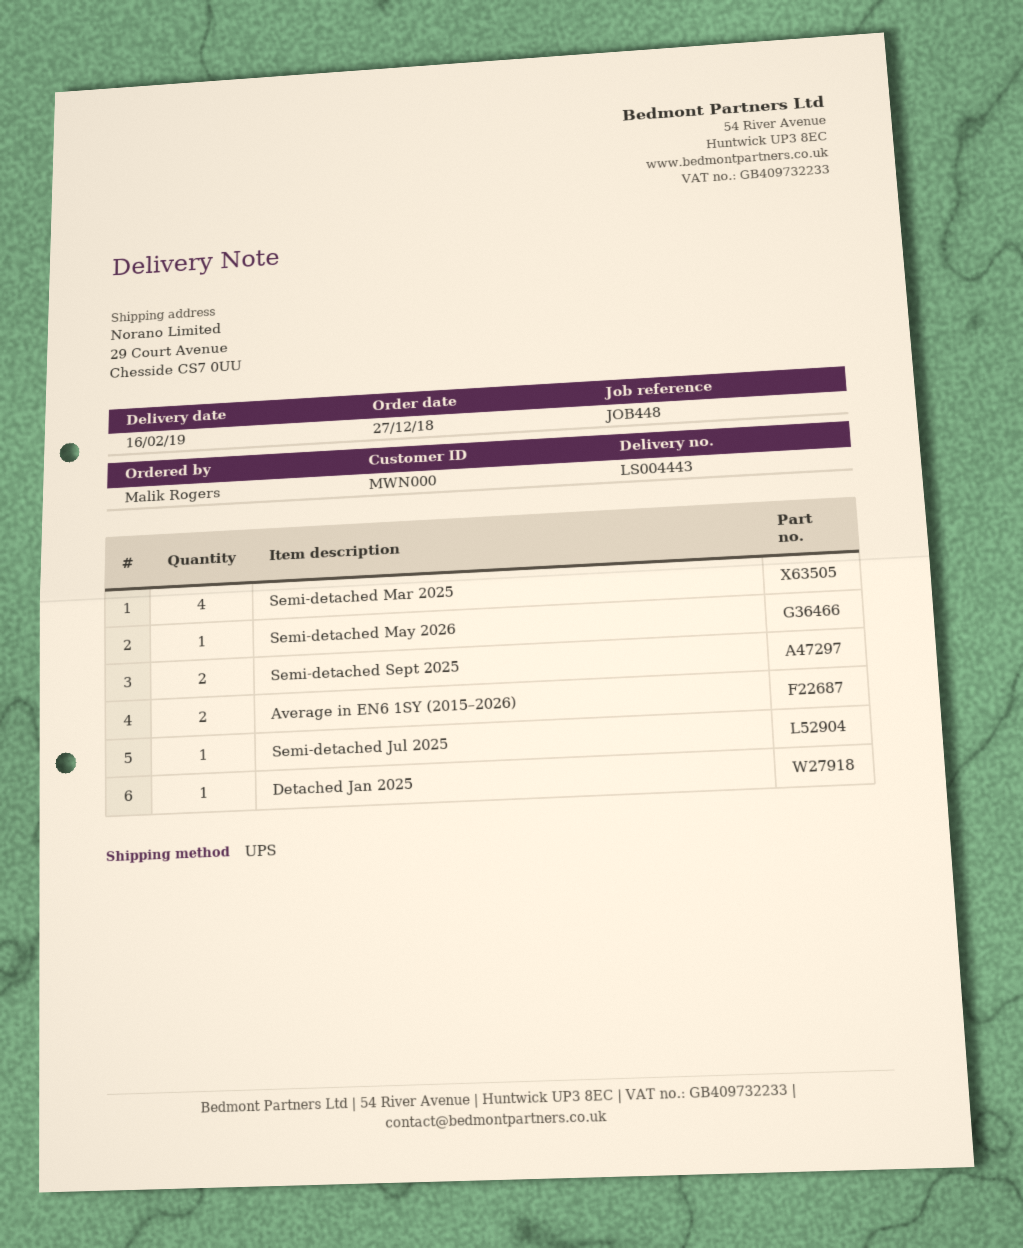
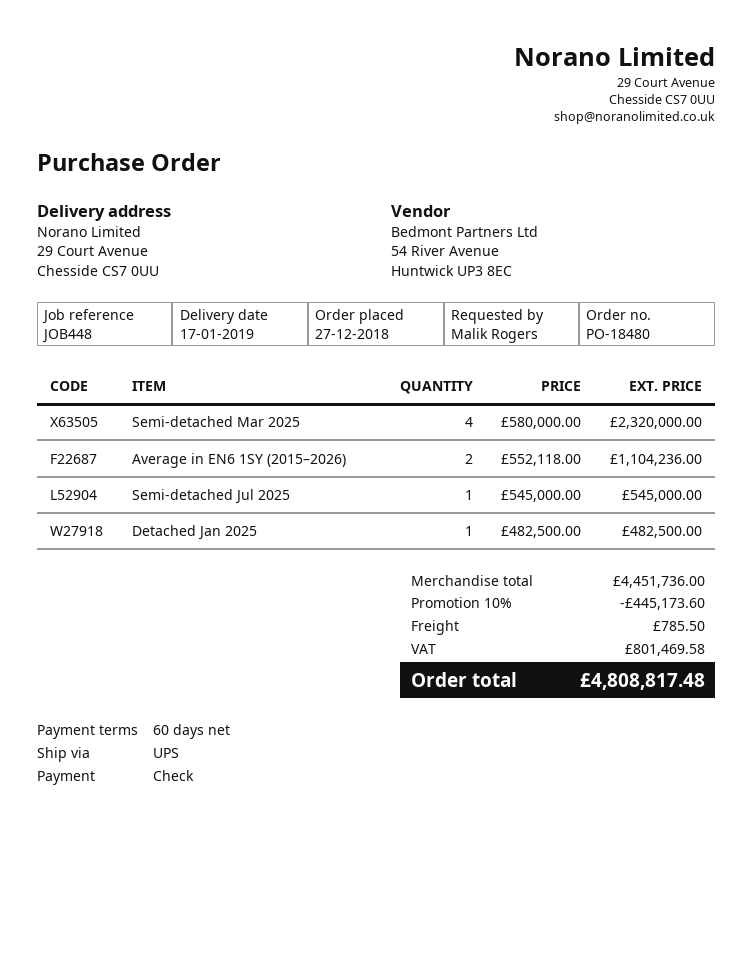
delivery date: 2019-02-16 -> 2019-01-17
Semi-detached May 2026: 1 -> none
Semi-detached Sept 2025: 2 -> none

